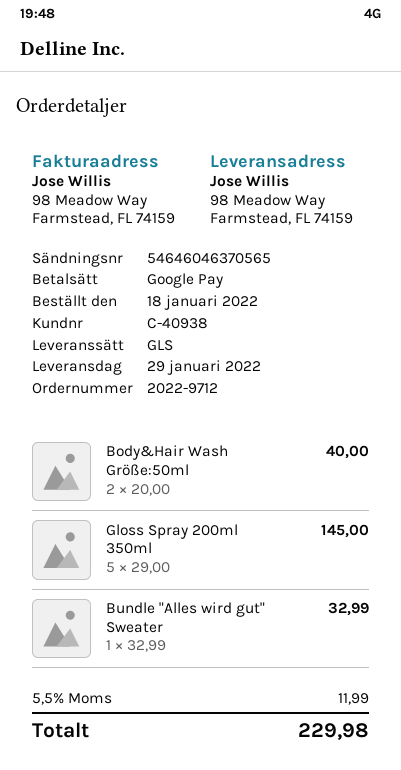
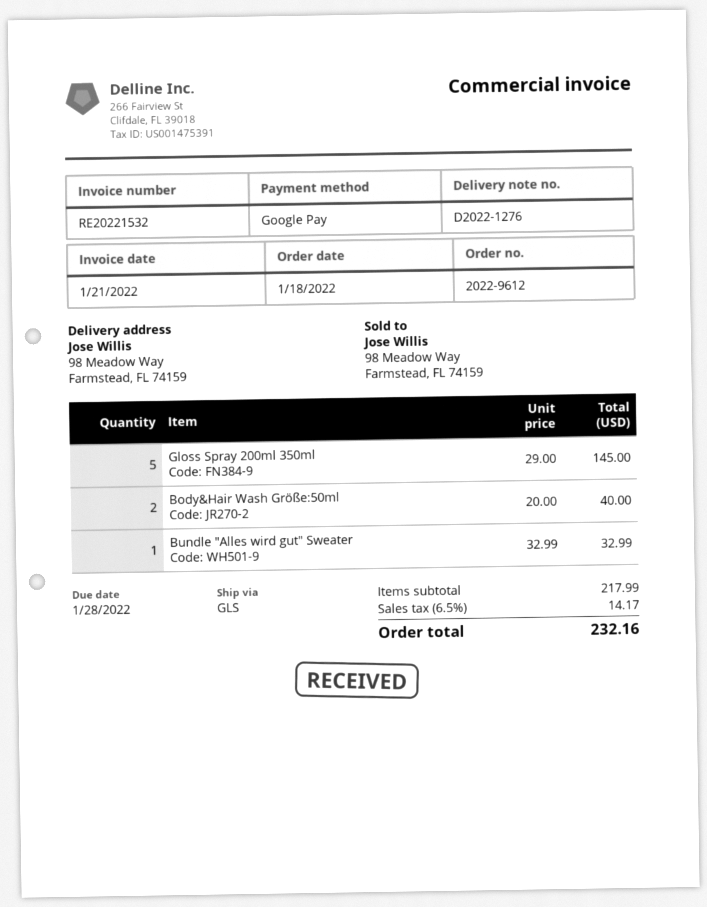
order number: 2022-9712 -> 2022-9612
tax: 5.5% = 11.99 -> 6.5% = 14.17
total: 229.98 -> 232.16

